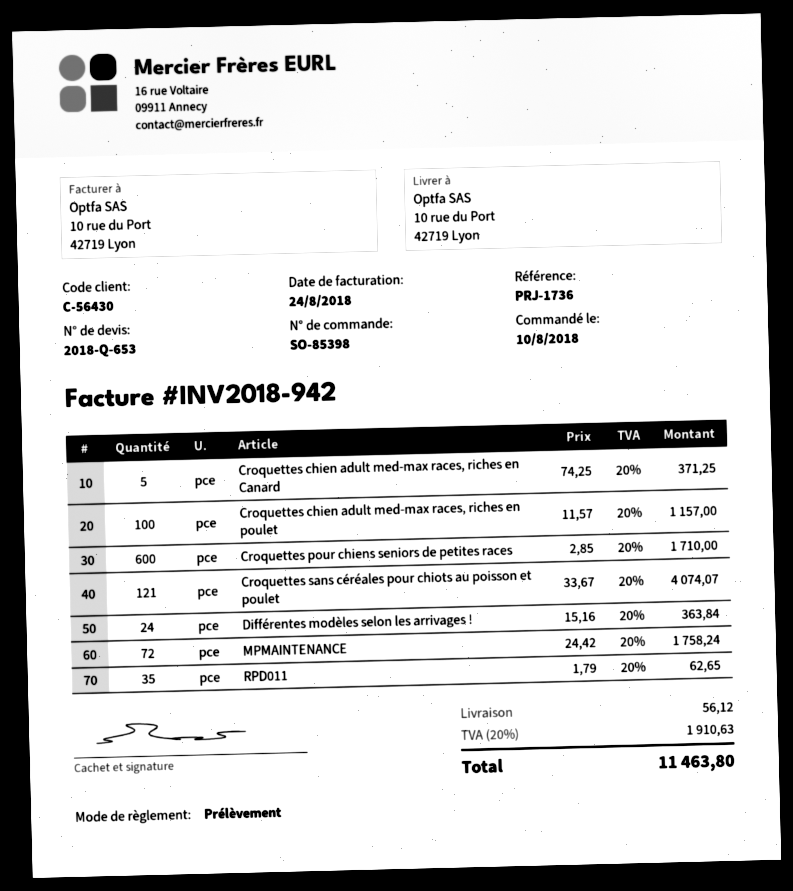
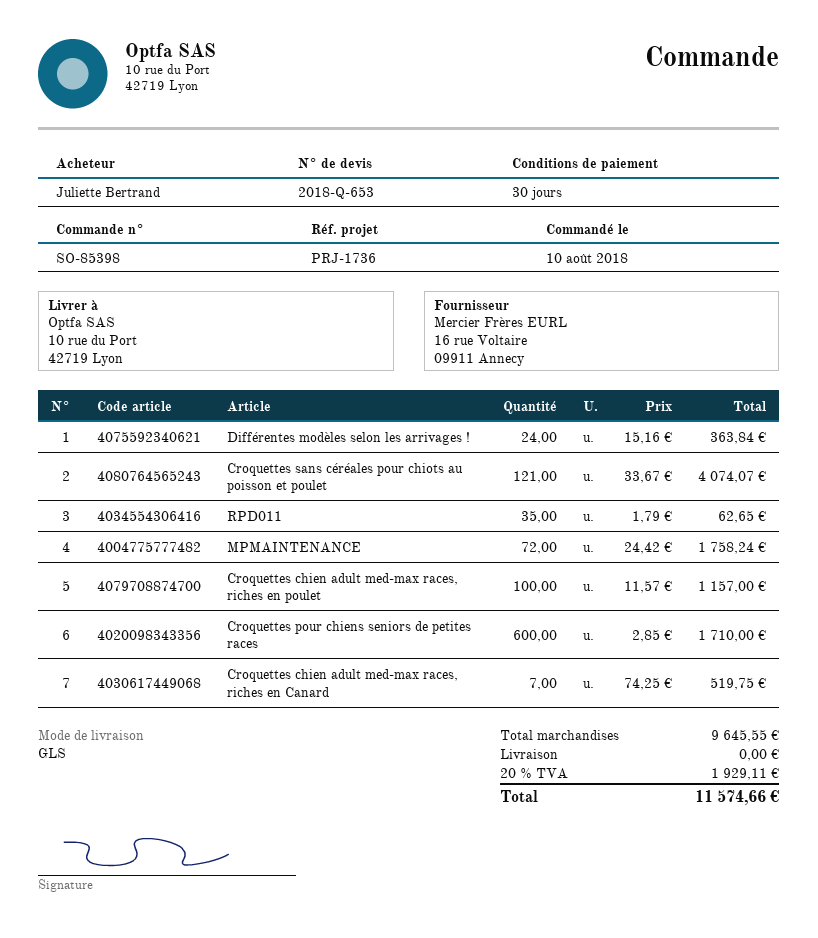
Croquettes chien adult med-max races, riches en Canard: 5 x 74.25 = 371.25 -> 7 x 74.25 = 519.75
shipping: 56.12 -> 0.00
tax: 20% = 1910.63 -> 20% = 1929.11
total: 11463.80 -> 11574.66

